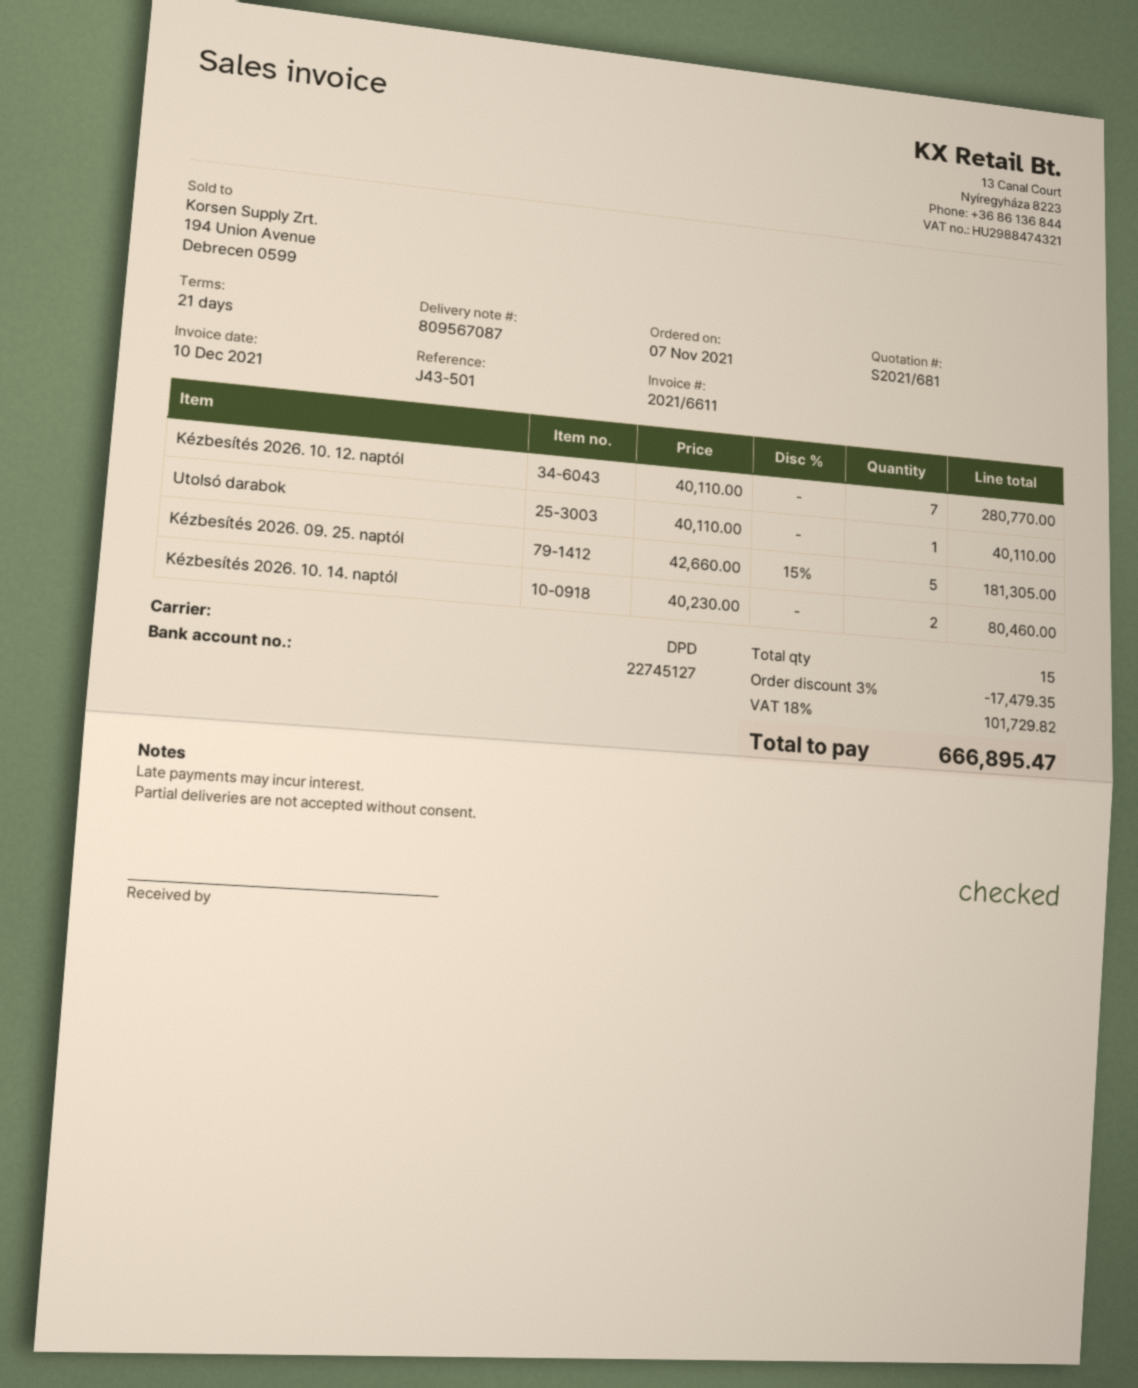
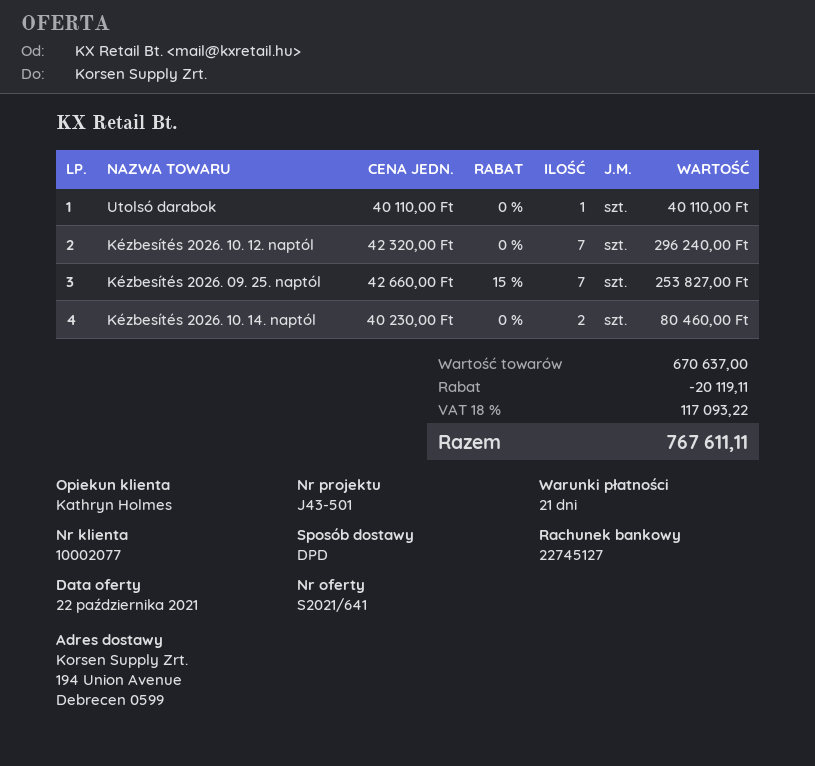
quote number: S2021/681 -> S2021/641
Kézbesítés 2026. 10. 12. naptól: 7 x 40110.00 = 280770.00 -> 7 x 42320.00 = 296240.00
Kézbesítés 2026. 09. 25. naptól: 5 x 42660.00 - 15% = 181305.00 -> 7 x 42660.00 - 15% = 253827.00
discount: 17479.35 -> 20119.11
tax: 18% = 101729.82 -> 18% = 117093.22
total: 666895.47 -> 767611.11

